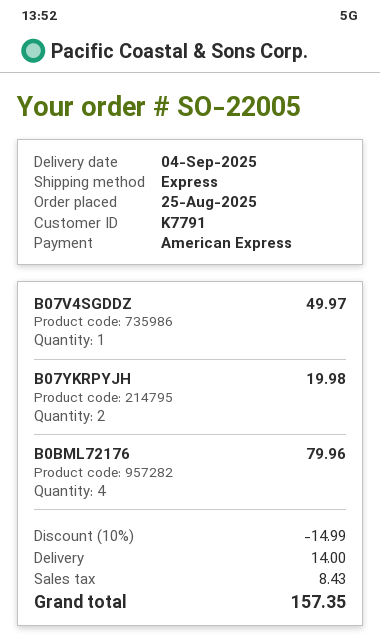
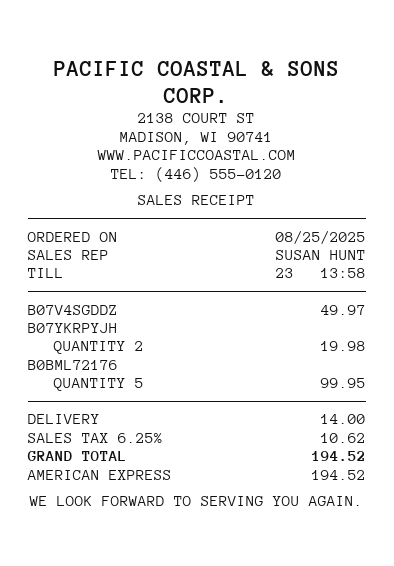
B0BML72176: 4 for 79.96 -> 5 for 99.95
discount: 10% = 14.99 -> none
tax: 8.43 -> 10.62
total: 157.35 -> 194.52

